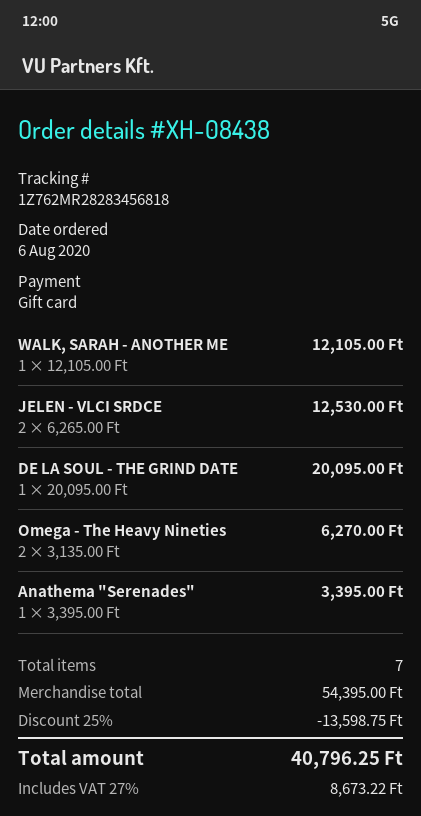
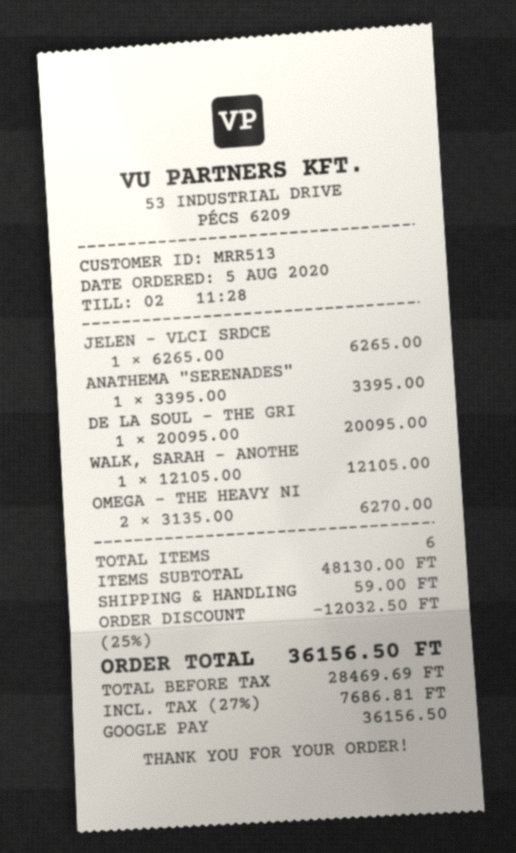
order date: 2020-08-06 -> 2020-08-05
payment method: gift card -> Google Pay
JELEN - VLCI SRDCE: 2 x 6265.00 = 12530.00 -> 1 x 6265.00 = 6265.00
total quantity: 7 -> 6
subtotal: 54395.00 -> 48130.00
discount: 25% = 13598.75 -> 25% = 12032.50
shipping: none -> 59.00
tax: 27% = 8673.22 -> 27% = 7686.81
total: 40796.25 -> 36156.50

